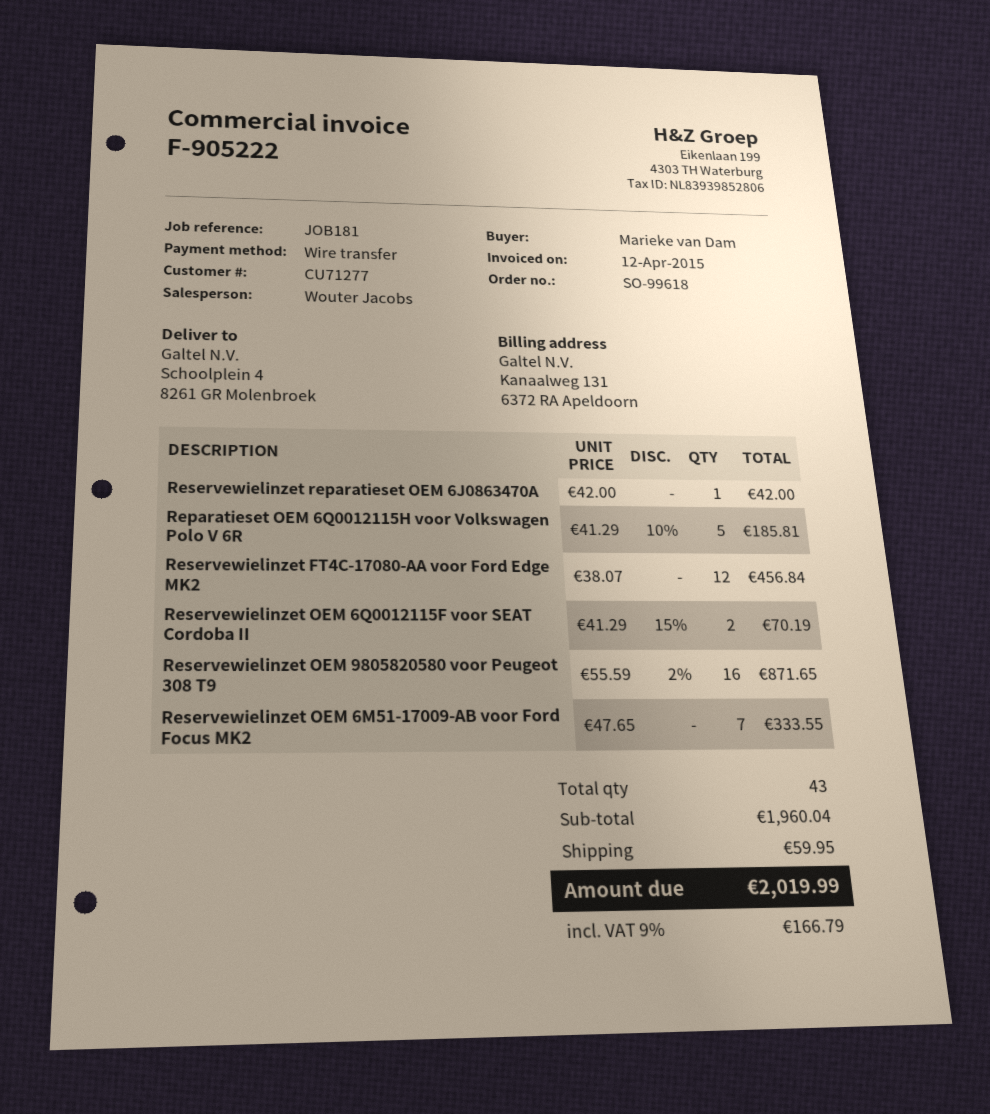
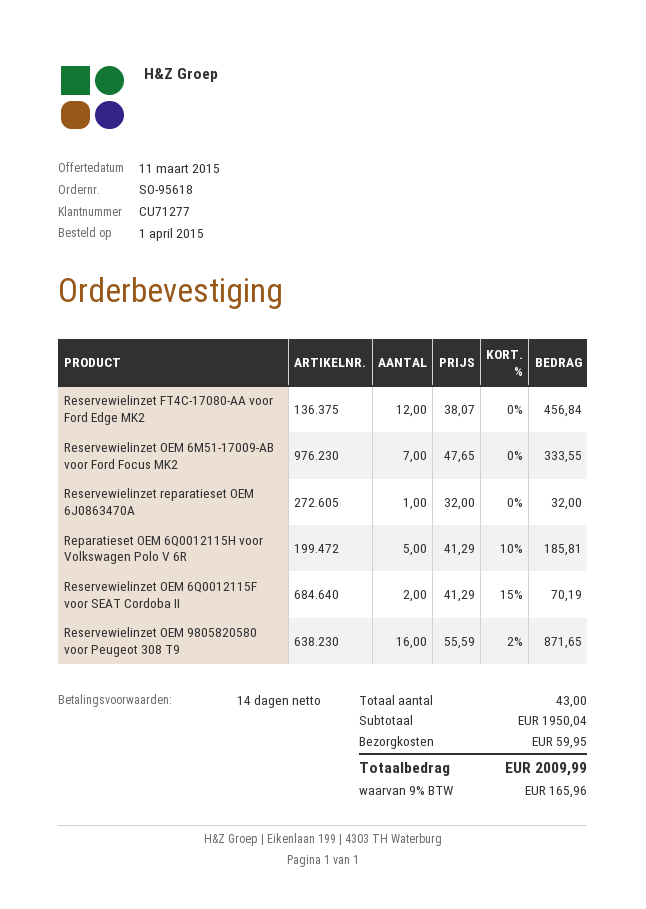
order number: SO-99618 -> SO-95618
Reservewielinzet reparatieset OEM 6J0863470A: 1 x 42.00 = 42.00 -> 1 x 32.00 = 32.00
subtotal: 1960.04 -> 1950.04
tax: 9% = 166.79 -> 9% = 165.96
total: 2019.99 -> 2009.99

